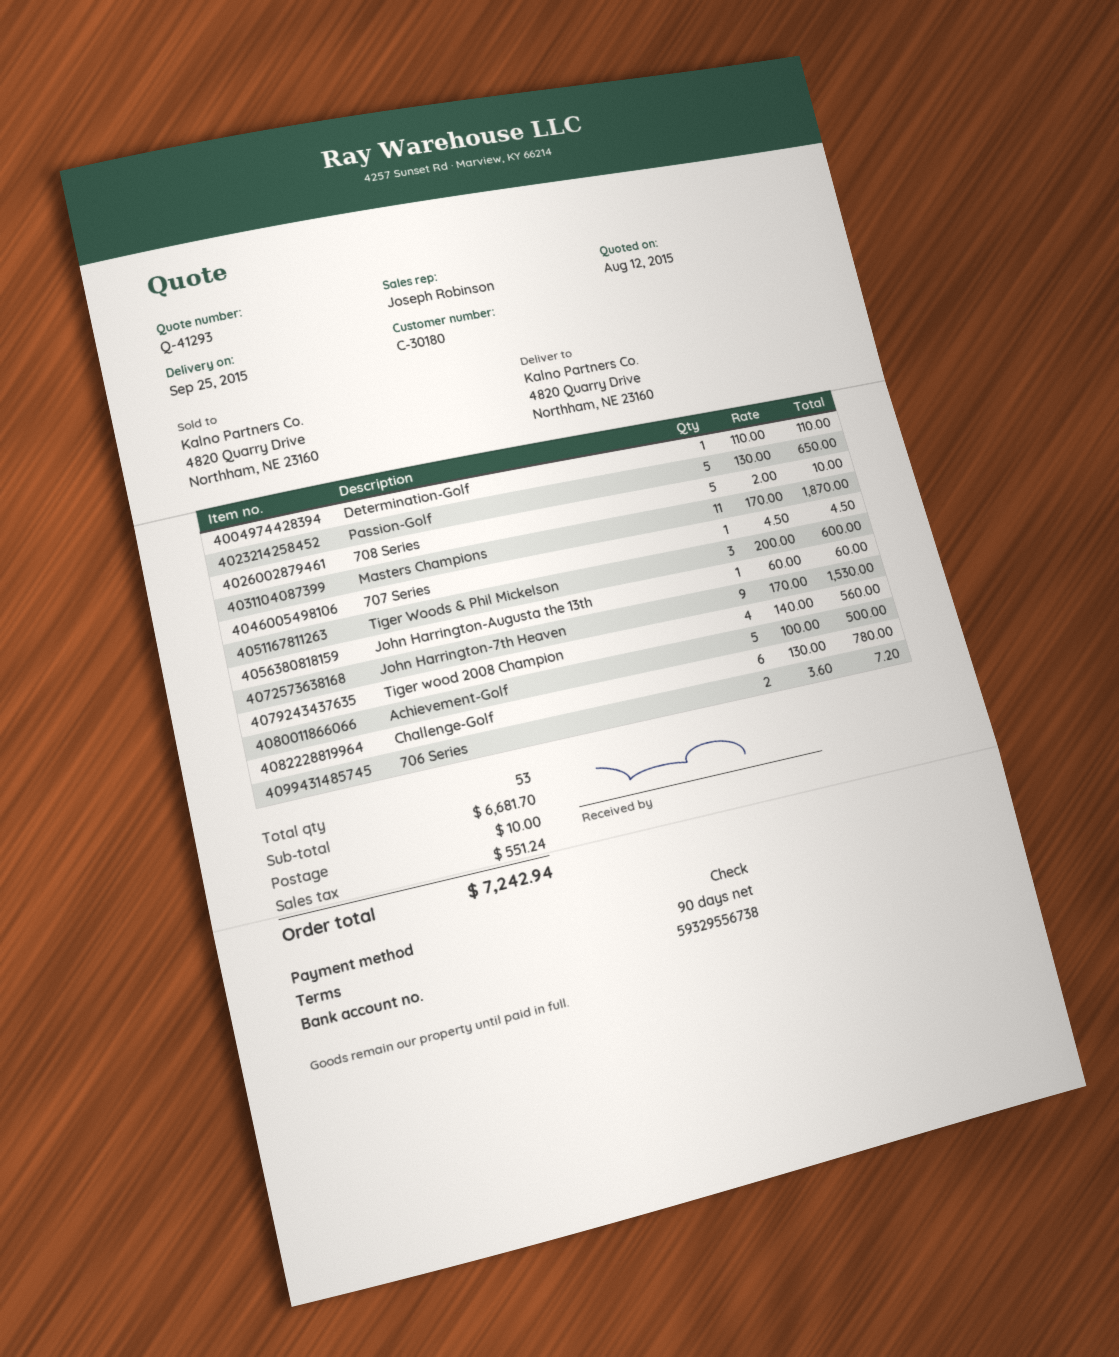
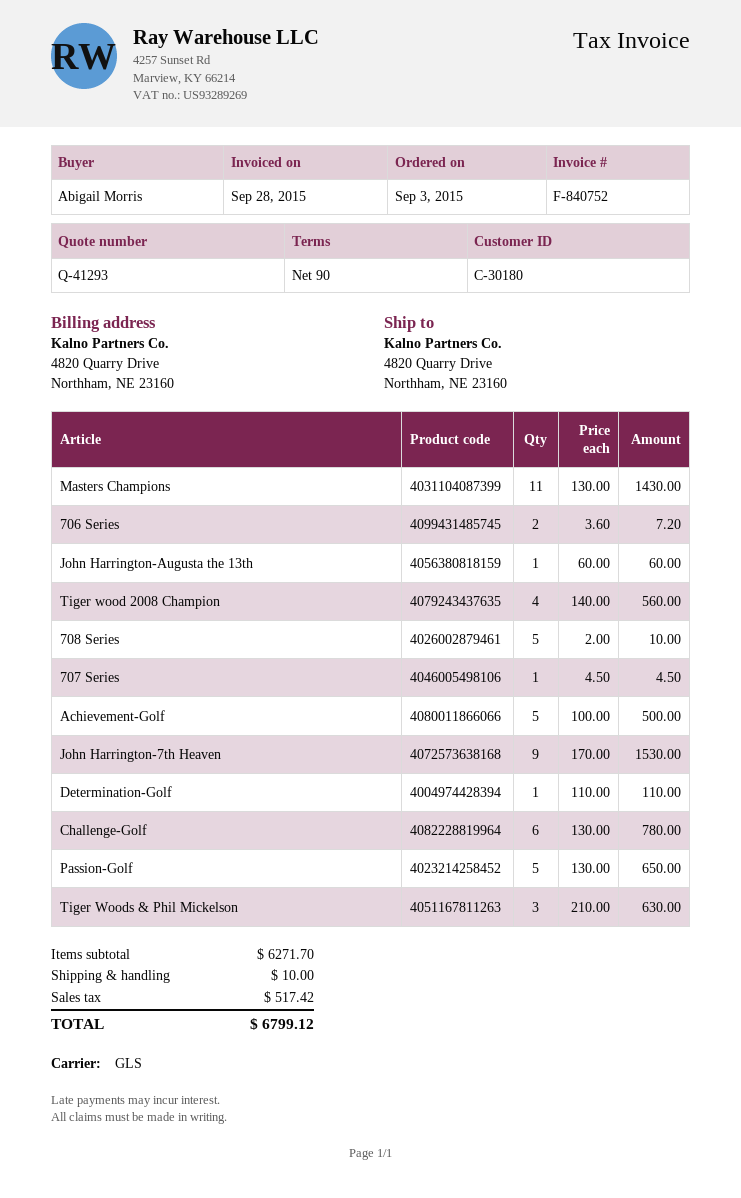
Masters Champions: 11 x 170.00 = 1870.00 -> 11 x 130.00 = 1430.00
Tiger Woods & Phil Mickelson: 3 x 200.00 = 600.00 -> 3 x 210.00 = 630.00
subtotal: 6681.70 -> 6271.70
tax: 551.24 -> 517.42
total: 7242.94 -> 6799.12

